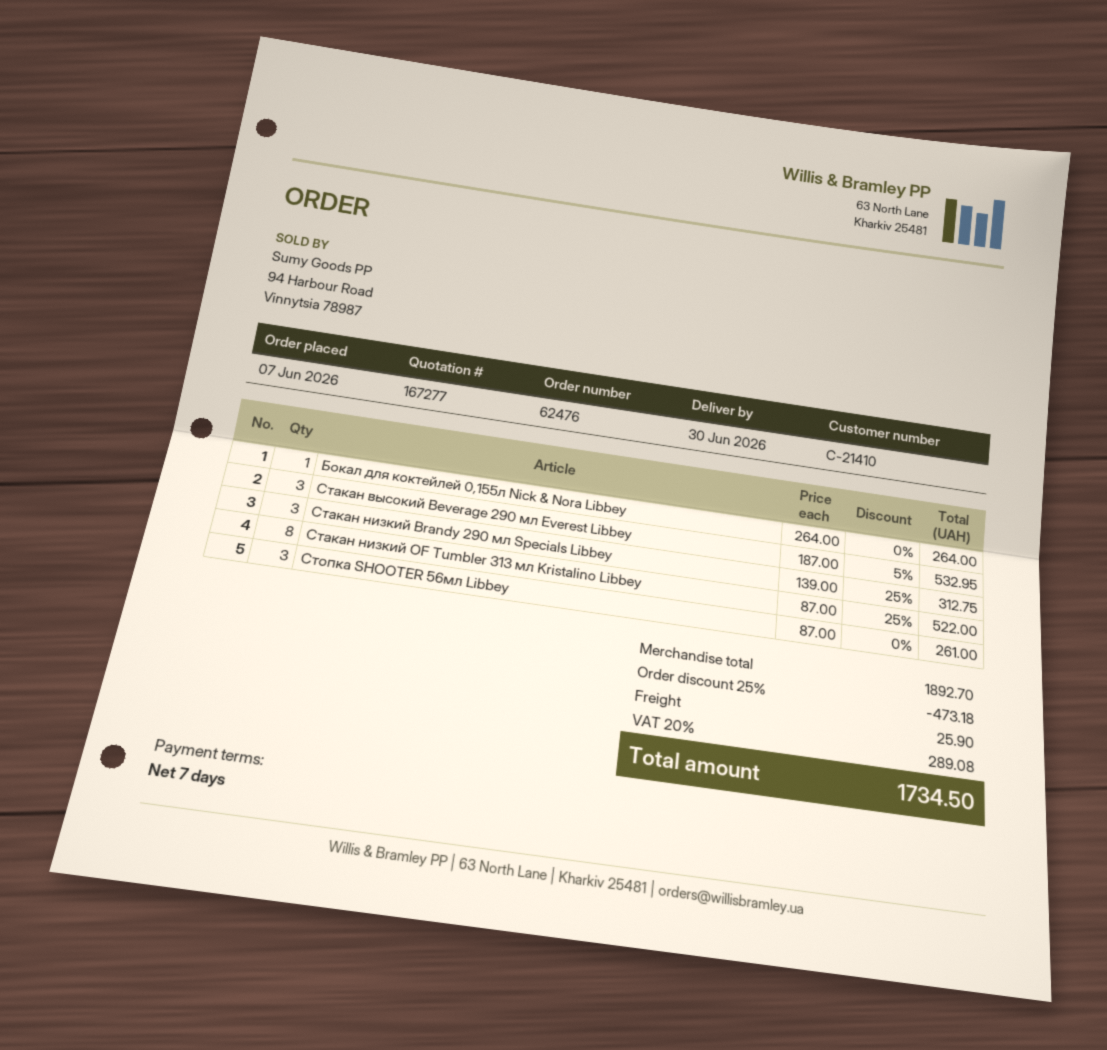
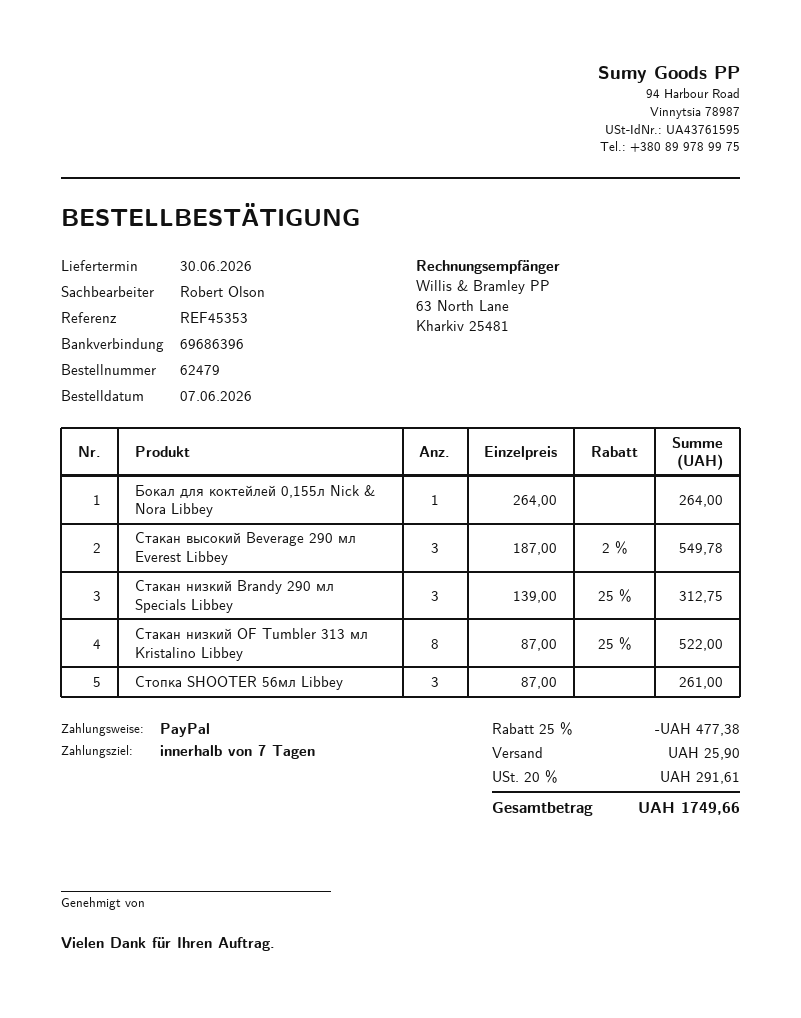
order number: 62476 -> 62479
Стакан высокий Beverage 290 мл Everest Libbey: 3 x 187.00 - 5% = 532.95 -> 3 x 187.00 - 2% = 549.78
discount: 25% = 473.18 -> 25% = 477.38
tax: 20% = 289.08 -> 20% = 291.61
total: 1734.50 -> 1749.66

